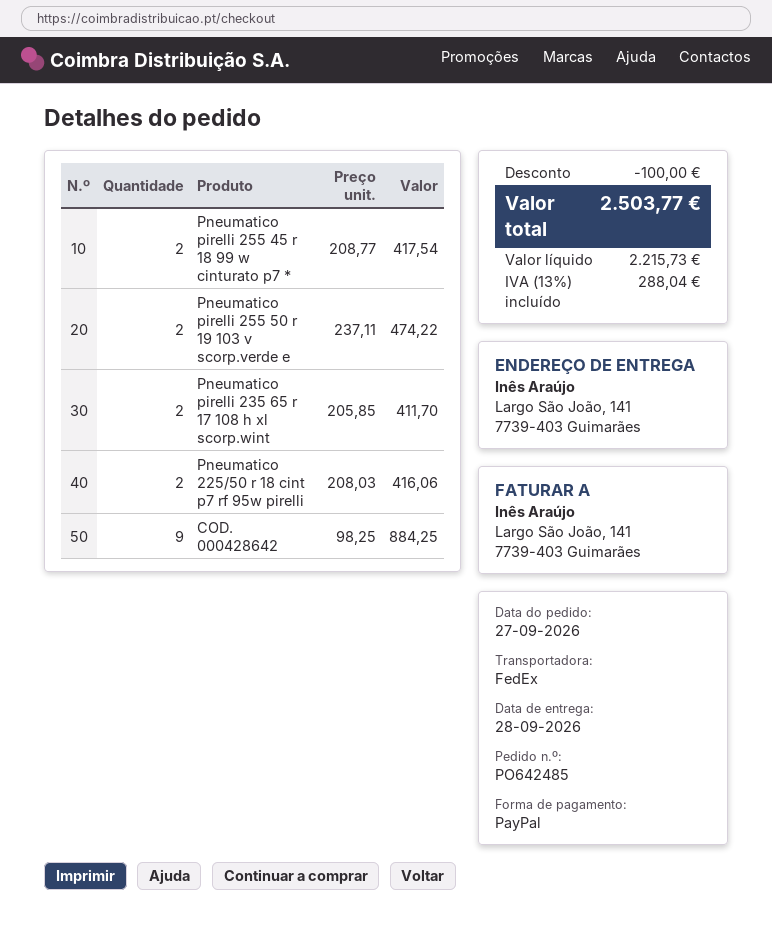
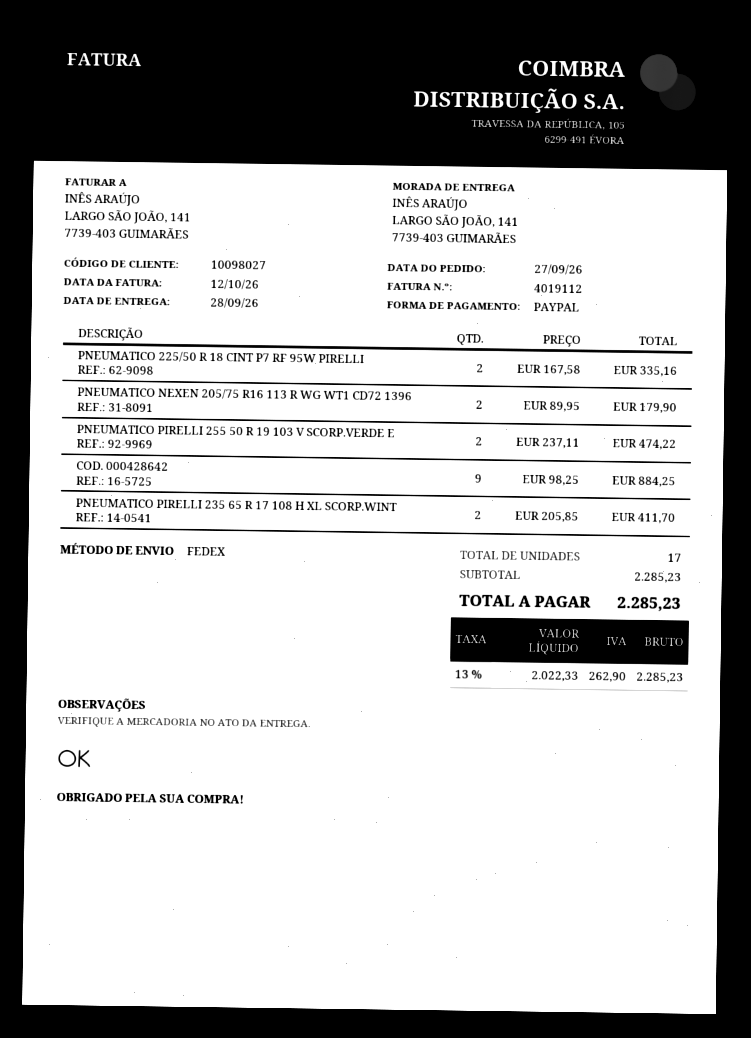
Pneumatico pirelli 255 45 r 18 99 w cinturato p7 *: 2 x 208.77 = 417.54 -> none
Pneumatico 225/50 r 18 cint p7 rf 95w pirelli: 2 x 208.03 = 416.06 -> 2 x 167.58 = 335.16
PNEUMATICO NEXEN 205/75 R16 113 R WG WT1 CD72 1396: none -> 2 x 89.95 = 179.90
discount: 100.00 -> none
net: 2215.73 -> 2022.33
tax: 13% = 288.04 -> 13% = 262.90
total: 2503.77 -> 2285.23

